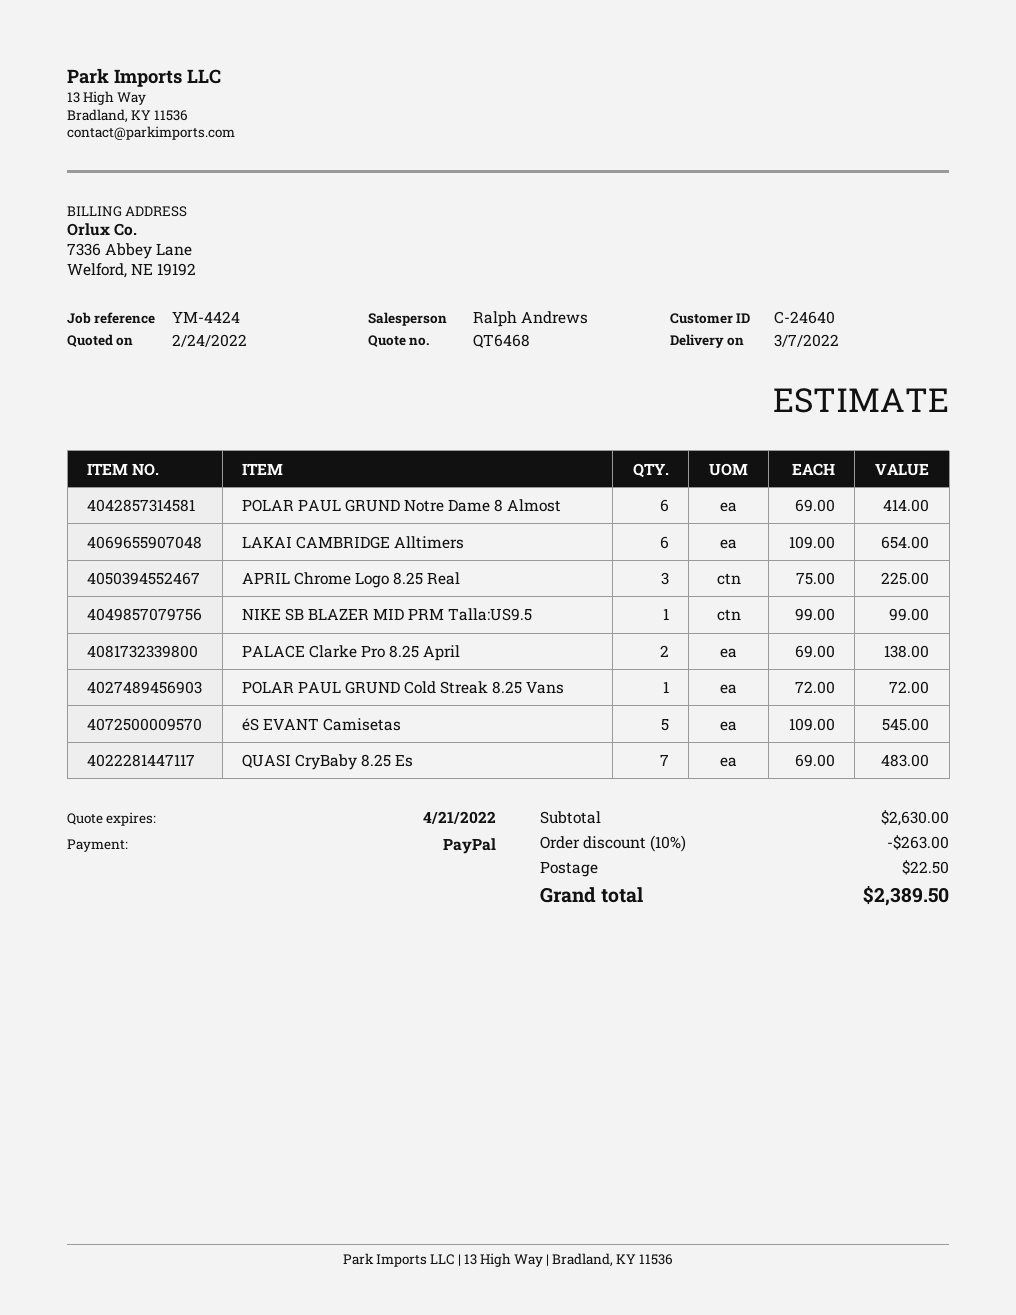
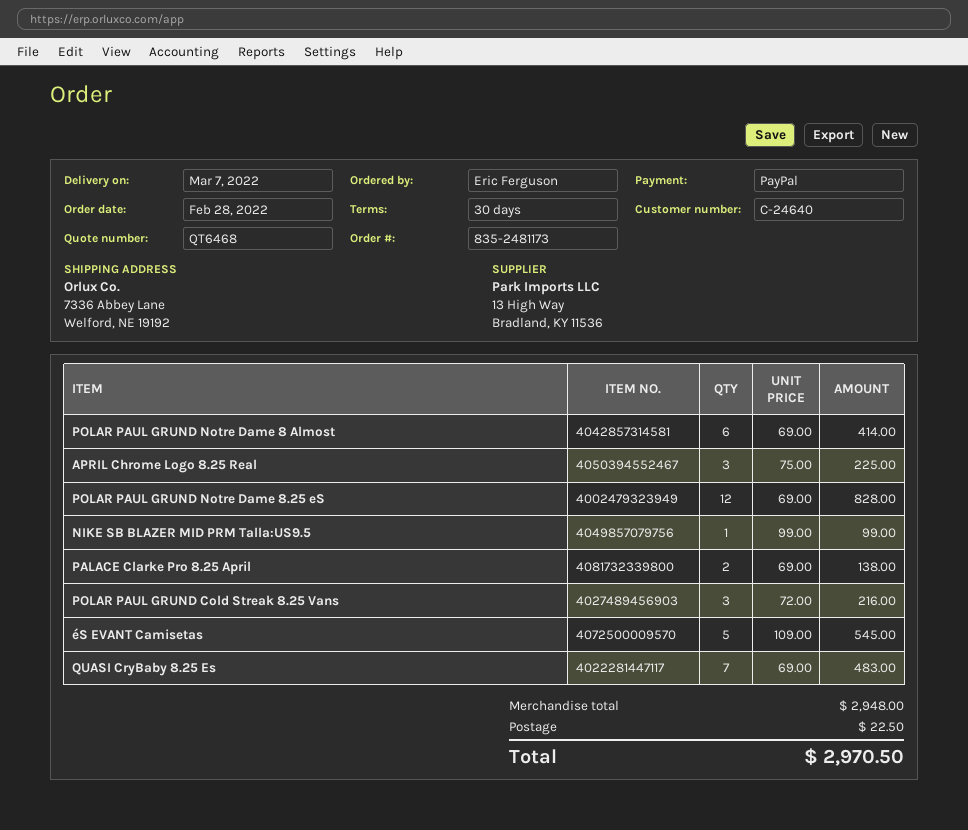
LAKAI CAMBRIDGE Alltimers: 6 x 109.00 = 654.00 -> none
POLAR PAUL GRUND Cold Streak 8.25 Vans: 1 x 72.00 = 72.00 -> 3 x 72.00 = 216.00
POLAR PAUL GRUND Notre Dame 8.25 eS: none -> 12 x 69.00 = 828.00
subtotal: 2630.00 -> 2948.00
discount: 10% = 263.00 -> none
total: 2389.50 -> 2970.50

